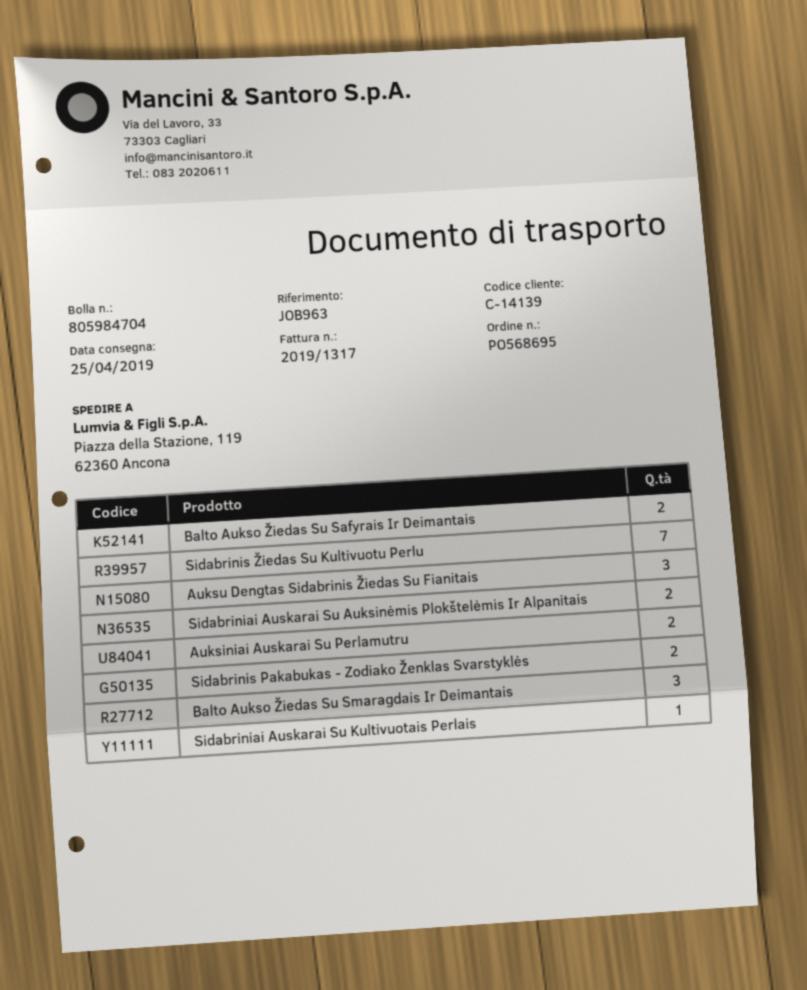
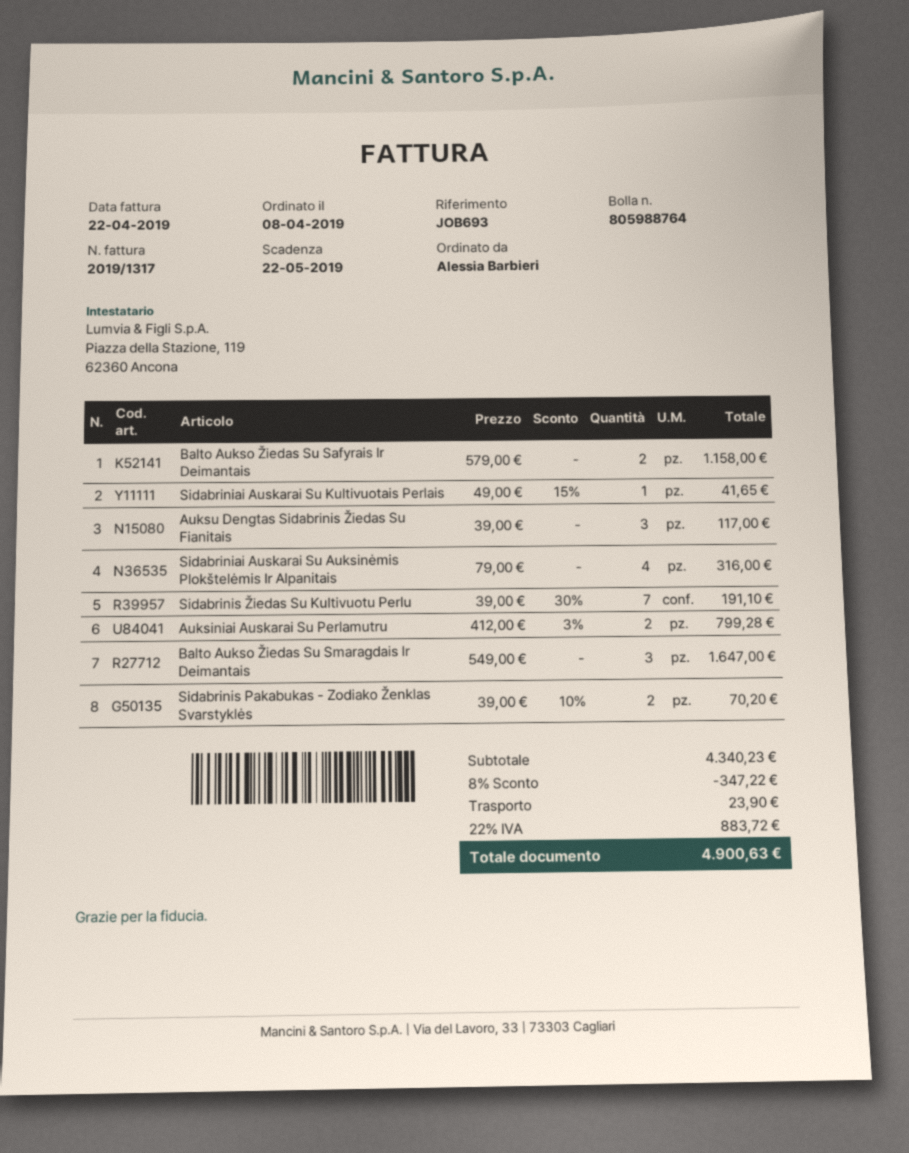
delivery note number: 805984704 -> 805988764
reference: JOB963 -> JOB693
Sidabriniai Auskarai Su Auksinėmis Plokštelėmis Ir Alpanitais: 2 -> 4

